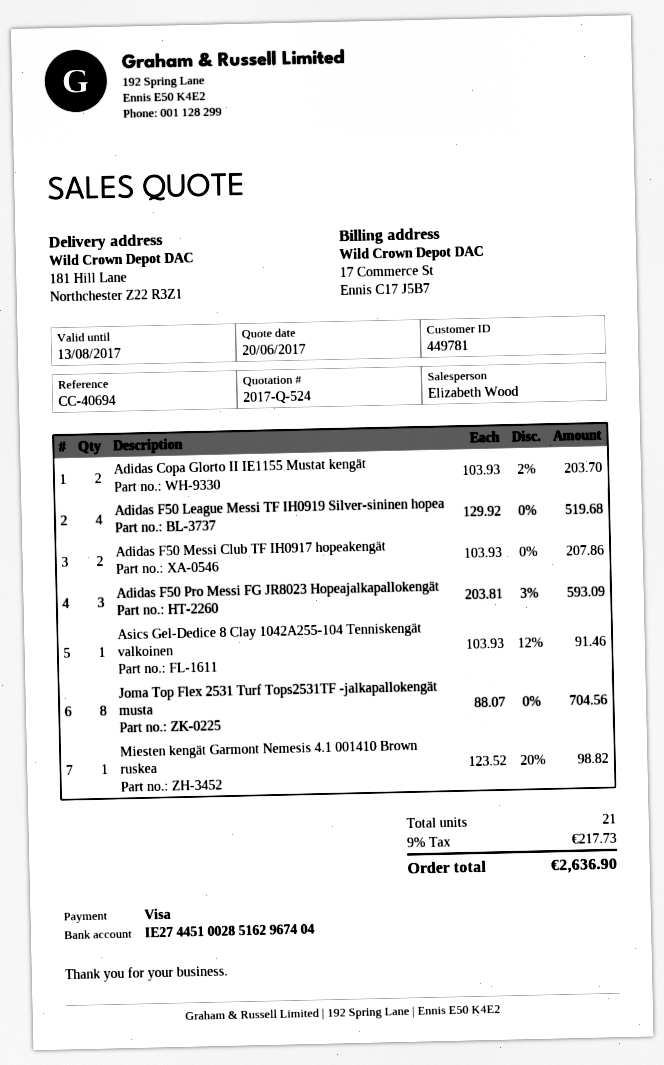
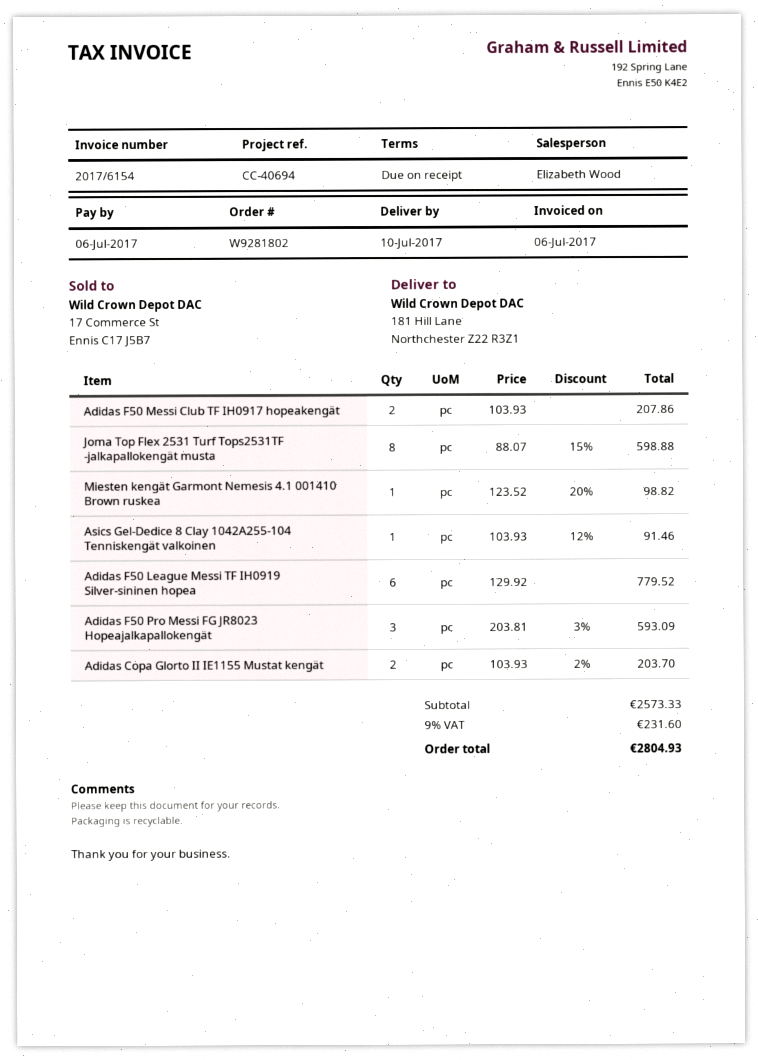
Adidas F50 League Messi TF IH0919 Silver-sininen hopea: 4 x 129.92 = 519.68 -> 6 x 129.92 = 779.52
Joma Top Flex 2531 Turf Tops2531TF -jalkapallokengät musta: 8 x 88.07 = 704.56 -> 8 x 88.07 - 15% = 598.88
tax: 9% = 217.73 -> 9% = 231.60
total: 2636.90 -> 2804.93

